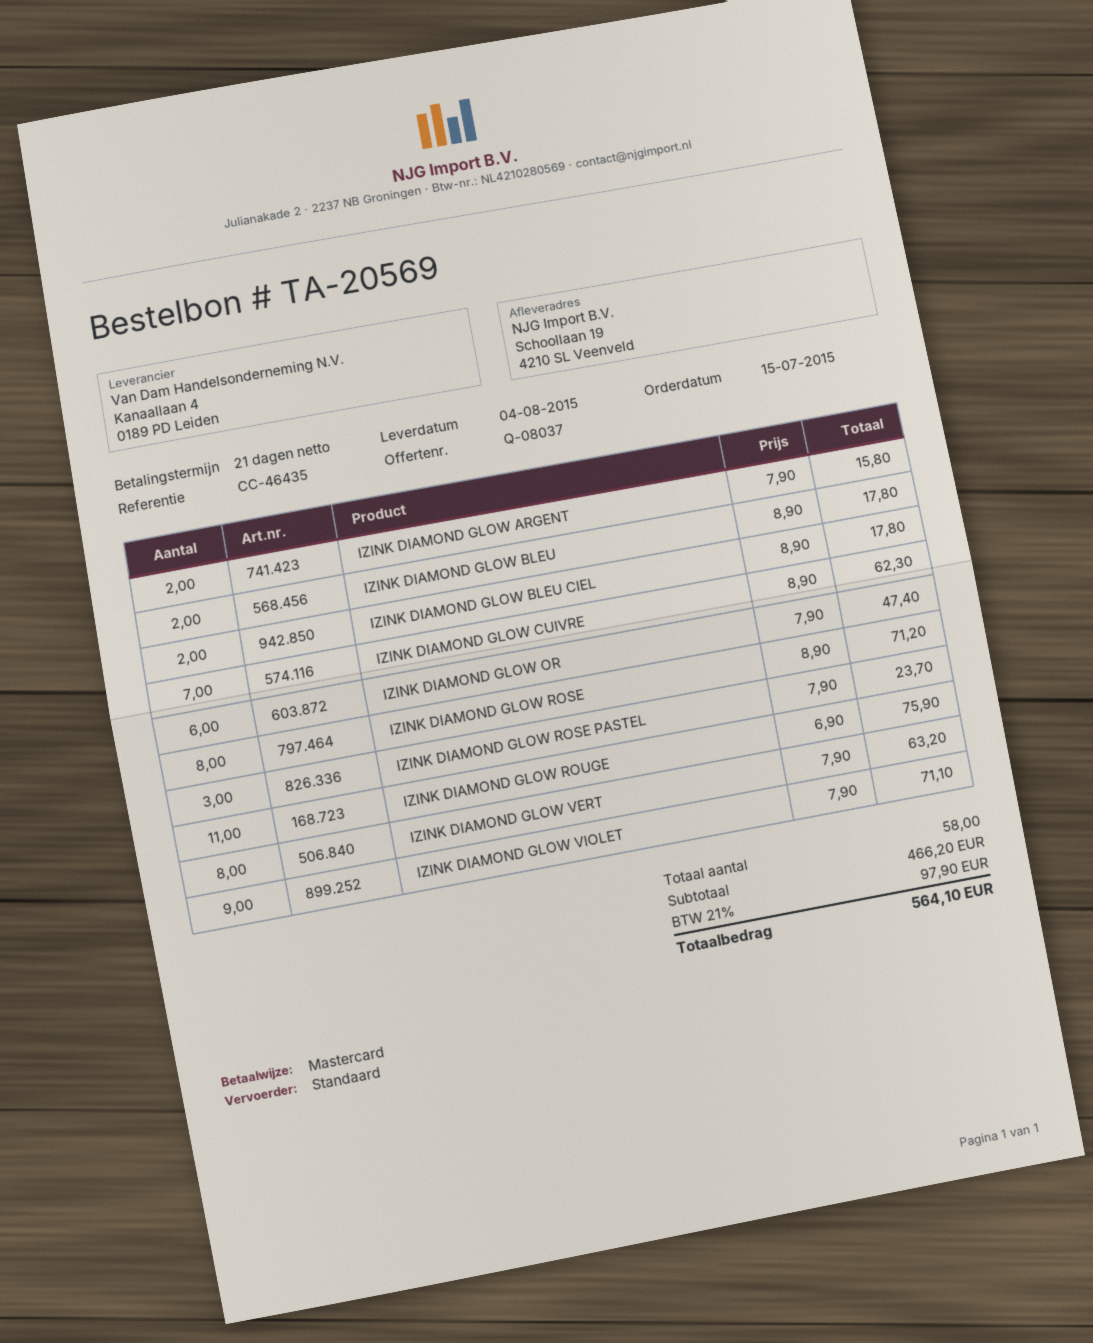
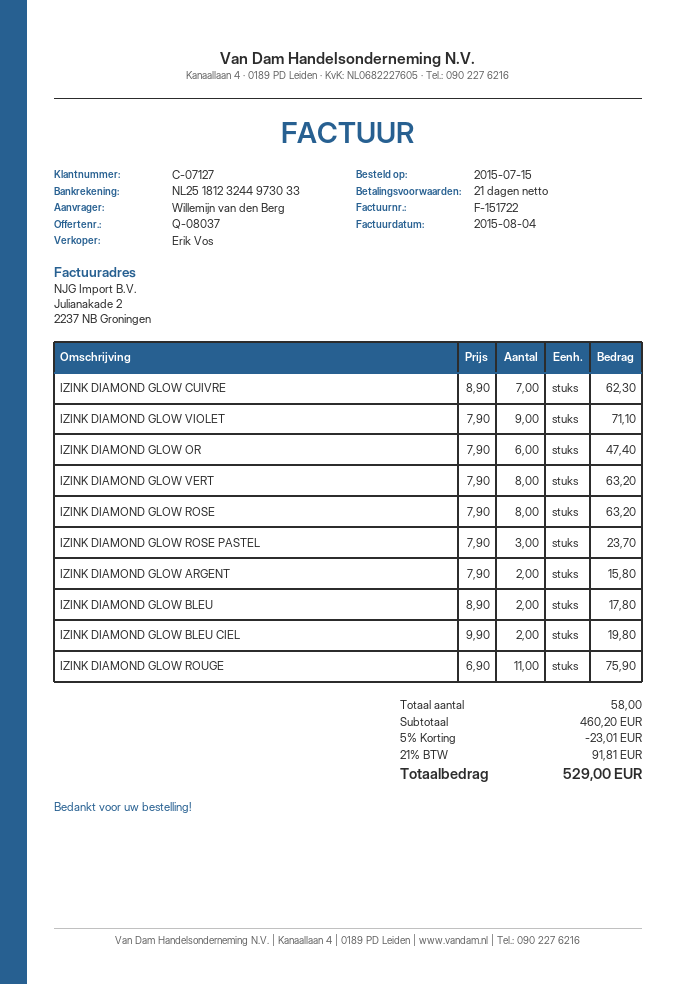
IZINK DIAMOND GLOW BLEU CIEL: 2 x 8.90 = 17.80 -> 2 x 9.90 = 19.80
IZINK DIAMOND GLOW ROSE: 8 x 8.90 = 71.20 -> 8 x 7.90 = 63.20
subtotal: 466.20 -> 460.20
discount: none -> 5% = 23.01
tax: 21% = 97.90 -> 21% = 91.81
total: 564.10 -> 529.00

